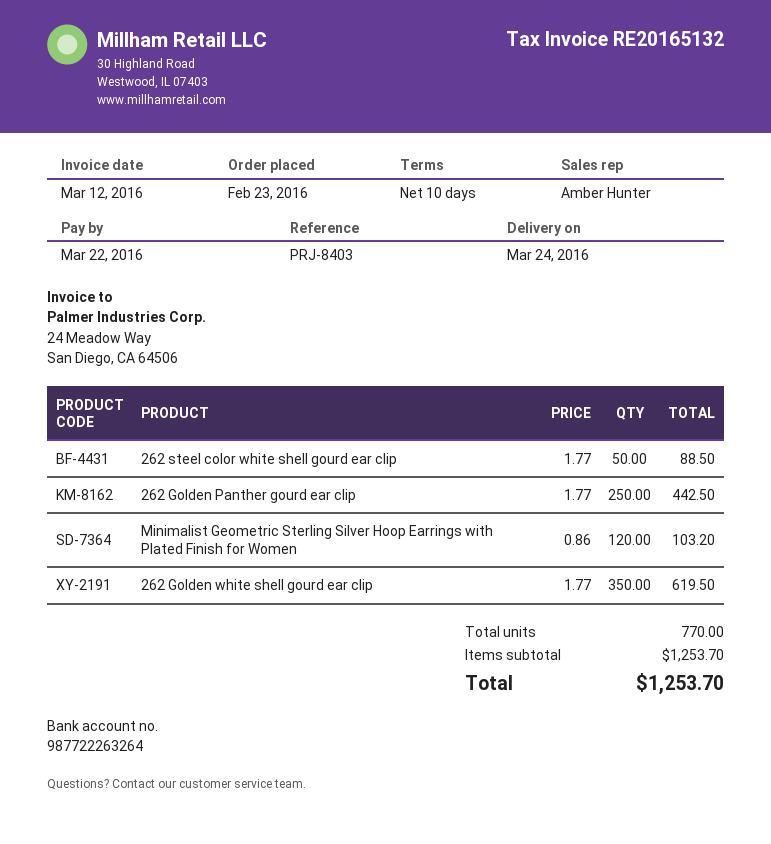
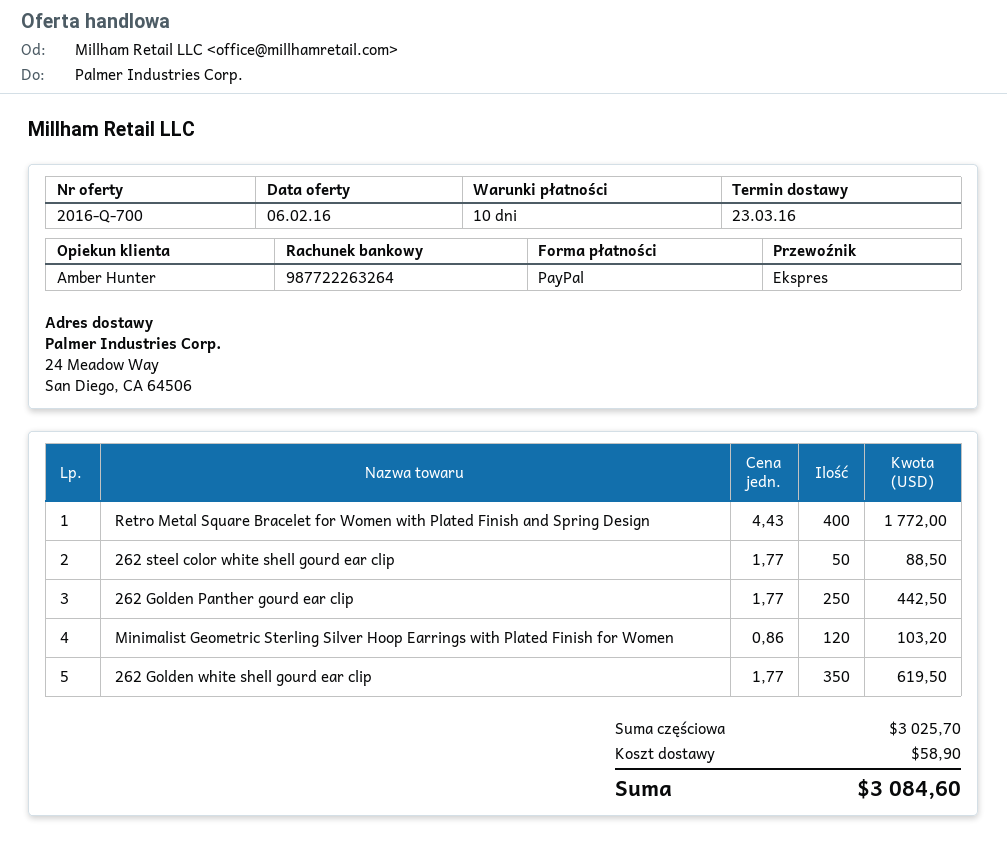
delivery date: 2016-03-24 -> 2016-03-23
Retro Metal Square Bracelet for Women with Plated Finish and Spring Design: none -> 400 x 4.43 = 1772.00
subtotal: 1253.70 -> 3025.70
shipping: none -> 58.90
total: 1253.70 -> 3084.60

